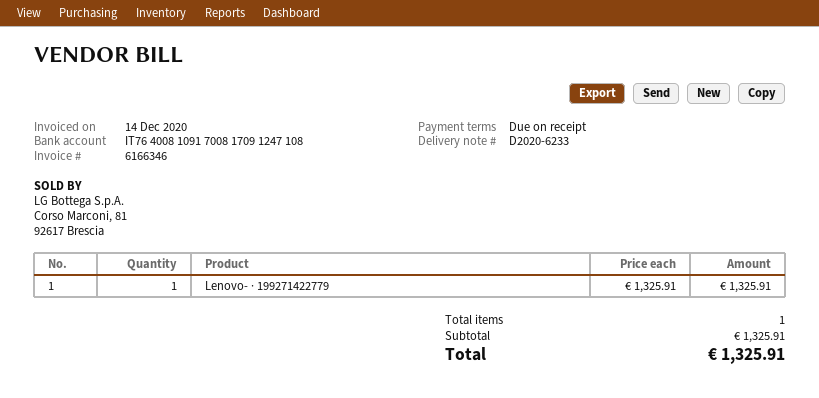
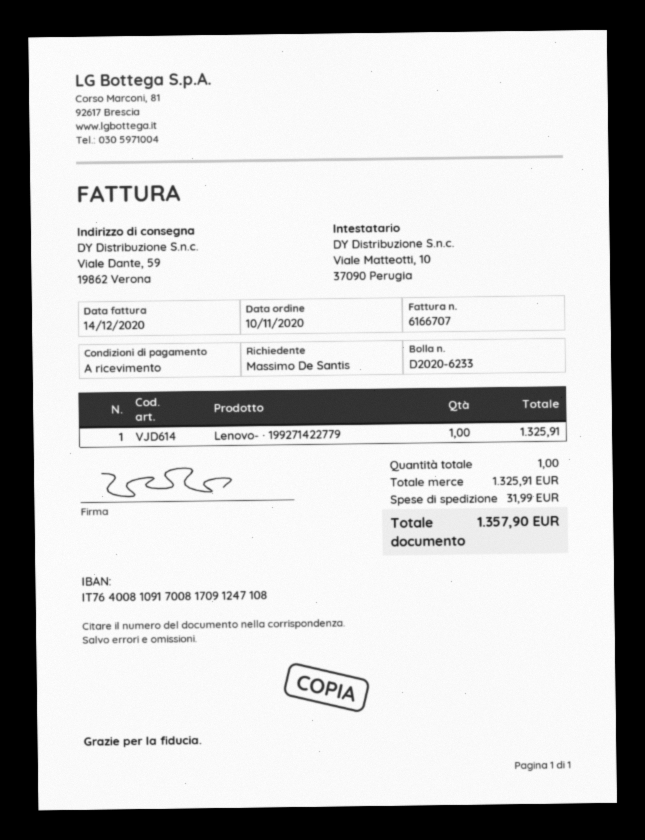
invoice number: 6166346 -> 6166707
shipping: none -> 31.99
total: 1325.91 -> 1357.90

